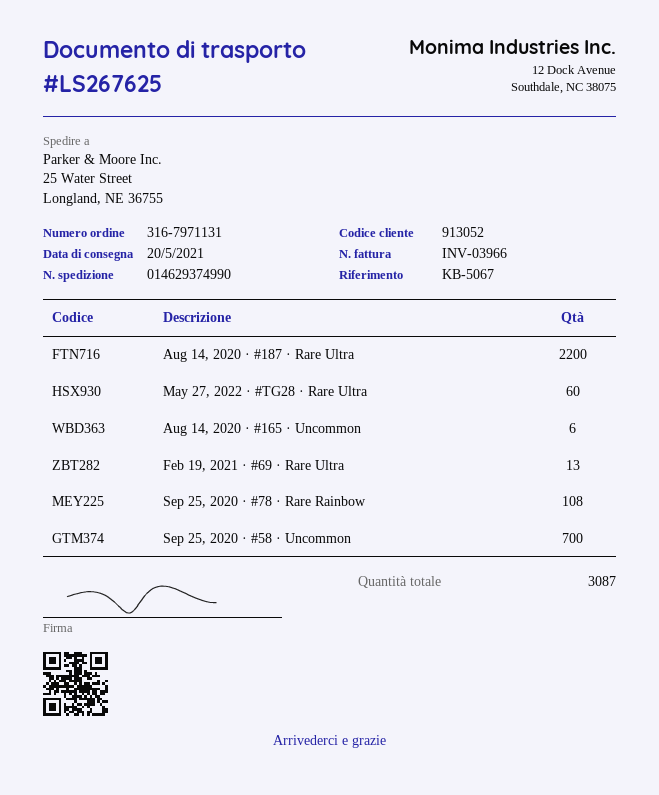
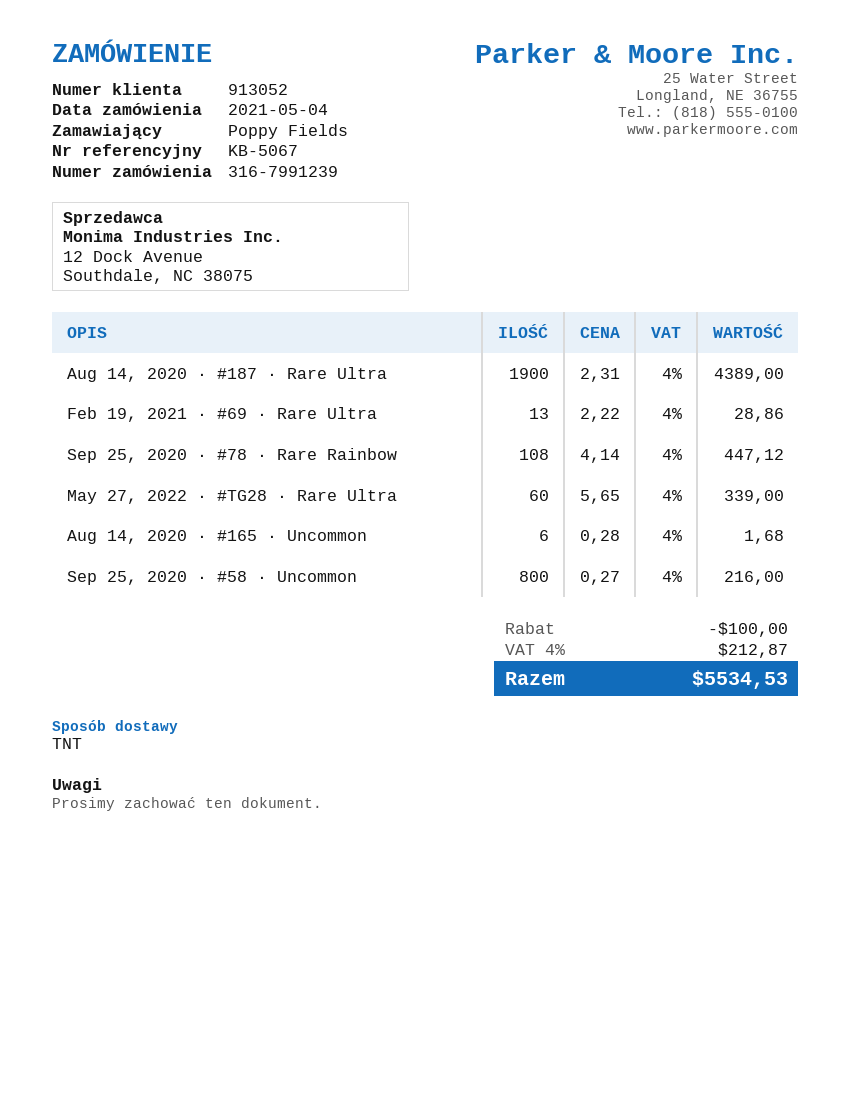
order number: 316-7971131 -> 316-7991239
Aug 14, 2020 · #187 · Rare Ultra: 2200 -> 1900
Sep 25, 2020 · #58 · Uncommon: 700 -> 800

